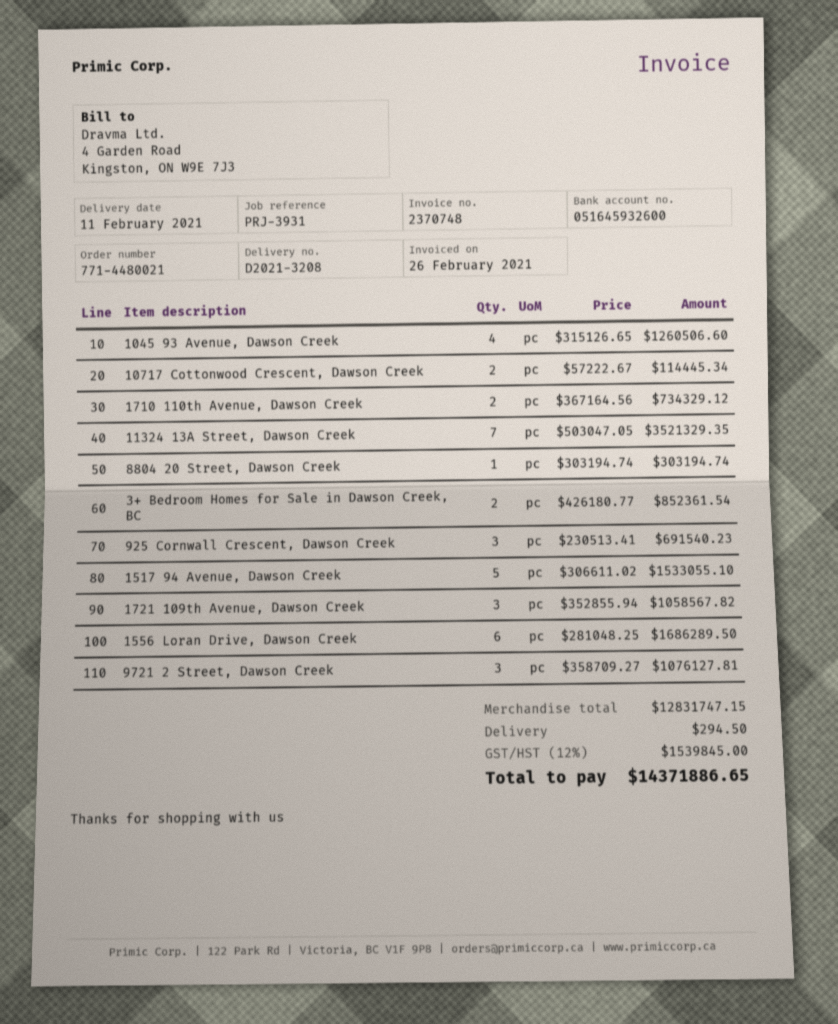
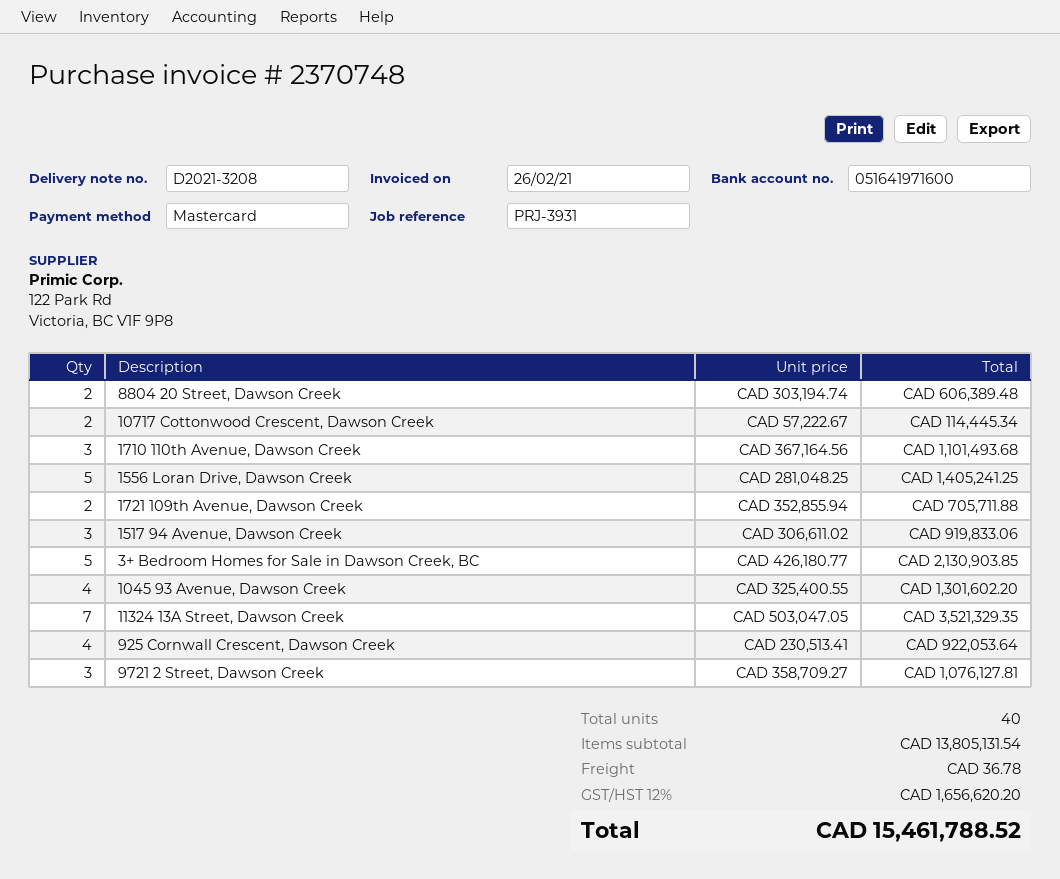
bank account: 051645932600 -> 051641971600
1045 93 Avenue, Dawson Creek: 4 x 315126.65 = 1260506.60 -> 4 x 325400.55 = 1301602.20
1710 110th Avenue, Dawson Creek: 2 x 367164.56 = 734329.12 -> 3 x 367164.56 = 1101493.68
8804 20 Street, Dawson Creek: 1 x 303194.74 = 303194.74 -> 2 x 303194.74 = 606389.48
3+ Bedroom Homes for Sale in Dawson Creek, BC: 2 x 426180.77 = 852361.54 -> 5 x 426180.77 = 2130903.85
925 Cornwall Crescent, Dawson Creek: 3 x 230513.41 = 691540.23 -> 4 x 230513.41 = 922053.64
1517 94 Avenue, Dawson Creek: 5 x 306611.02 = 1533055.10 -> 3 x 306611.02 = 919833.06
1721 109th Avenue, Dawson Creek: 3 x 352855.94 = 1058567.82 -> 2 x 352855.94 = 705711.88
1556 Loran Drive, Dawson Creek: 6 x 281048.25 = 1686289.50 -> 5 x 281048.25 = 1405241.25
subtotal: 12831747.15 -> 13805131.54
shipping: 294.50 -> 36.78
tax: 12% = 1539845.00 -> 12% = 1656620.20
total: 14371886.65 -> 15461788.52

